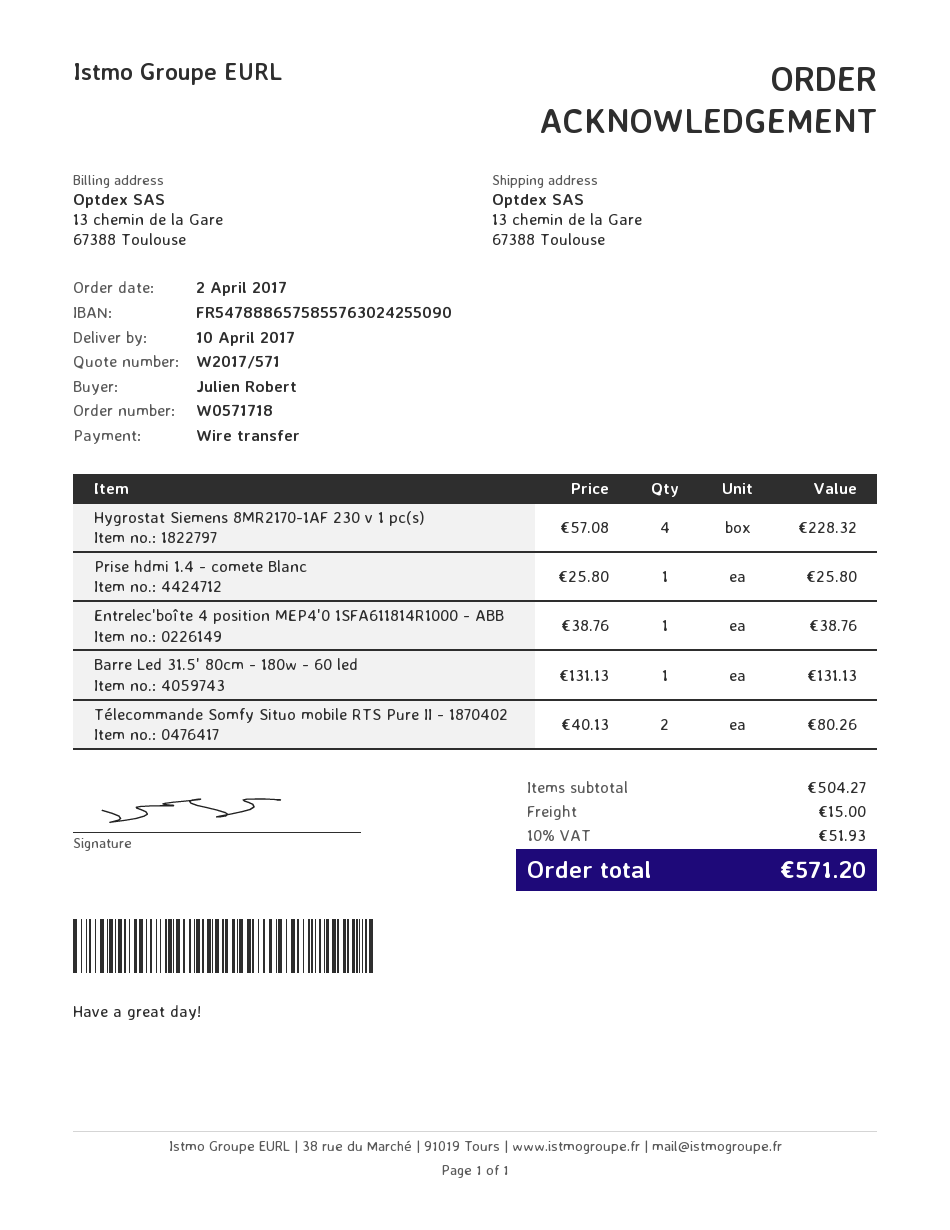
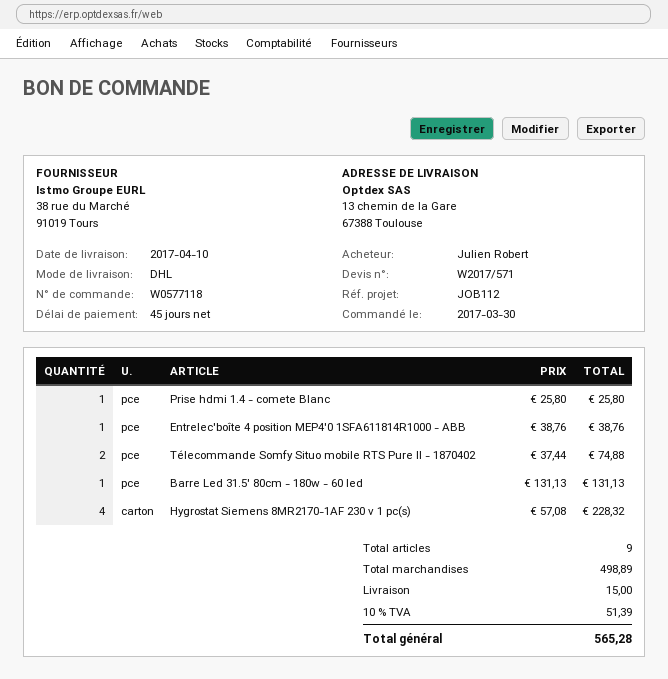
order number: W0571718 -> W0577118
order date: 2017-04-02 -> 2017-03-30
Télecommande Somfy Situo mobile RTS Pure II - 1870402: 2 x 40.13 = 80.26 -> 2 x 37.44 = 74.88
subtotal: 504.27 -> 498.89
tax: 10% = 51.93 -> 10% = 51.39
total: 571.20 -> 565.28

